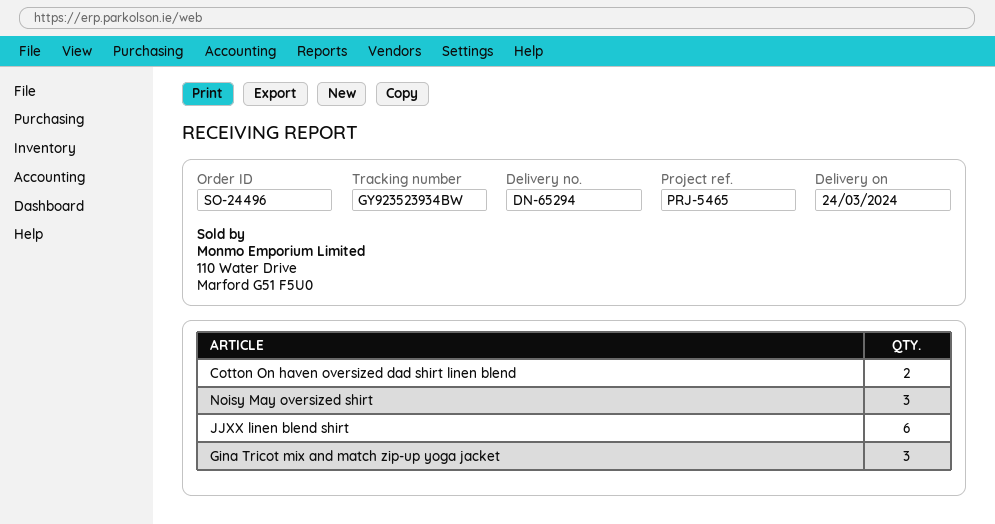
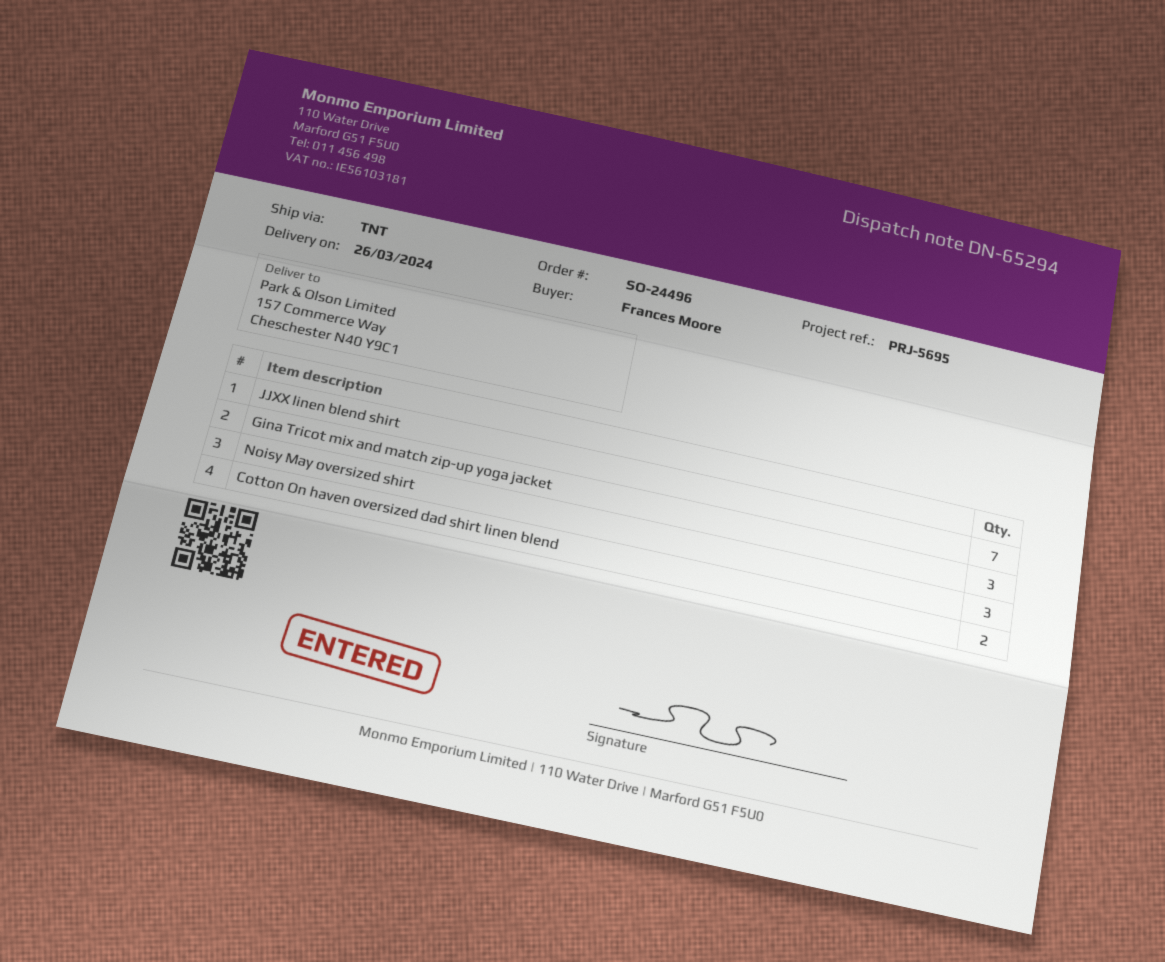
delivery date: 2024-03-24 -> 2024-03-26
reference: PRJ-5465 -> PRJ-5695
JJXX linen blend shirt: 6 -> 7

